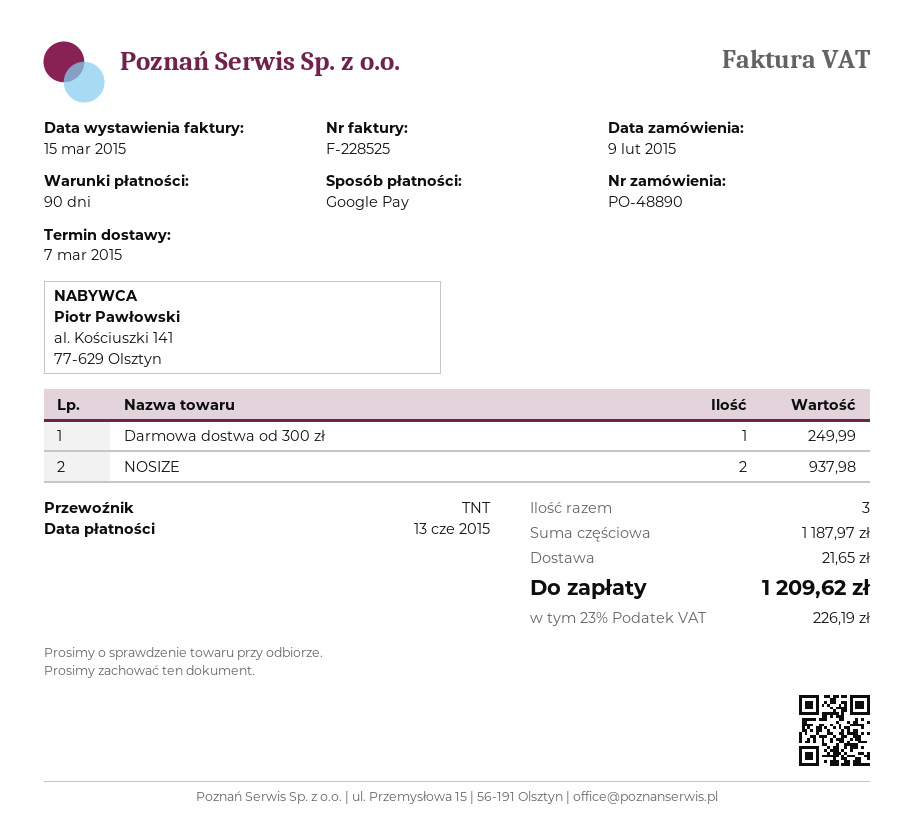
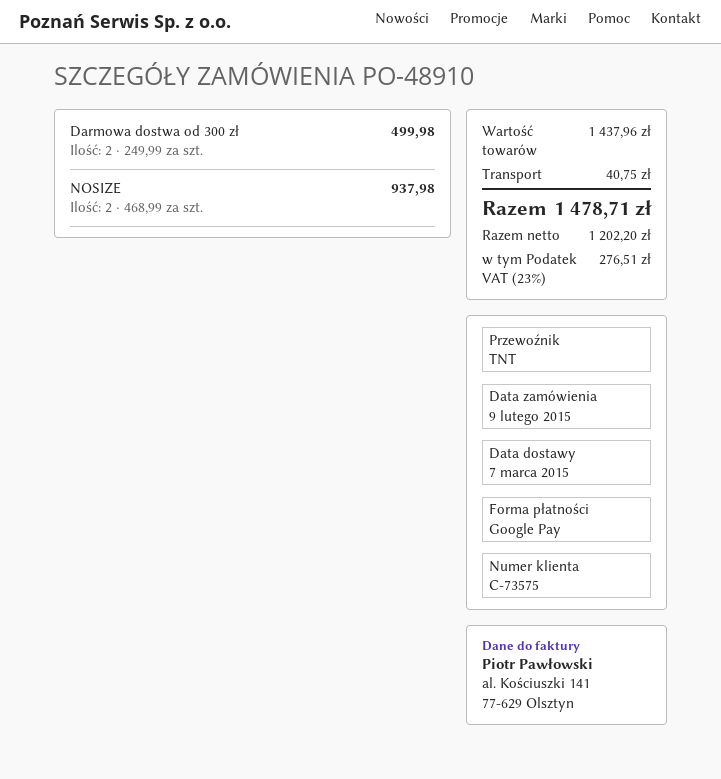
order number: PO-48890 -> PO-48910
Darmowa dostwa od 300 zł: 1 for 249.99 -> 2 for 499.98
subtotal: 1187.97 -> 1437.96
shipping: 21.65 -> 40.75
tax: 23% = 226.19 -> 23% = 276.51
total: 1209.62 -> 1478.71

